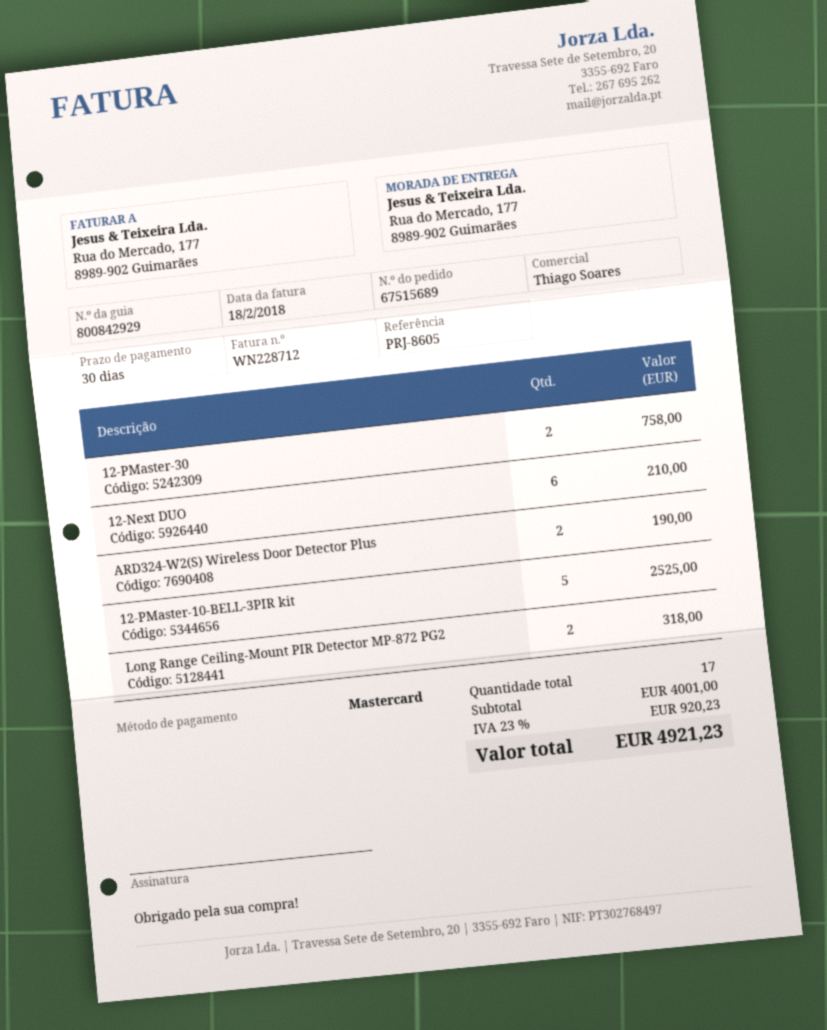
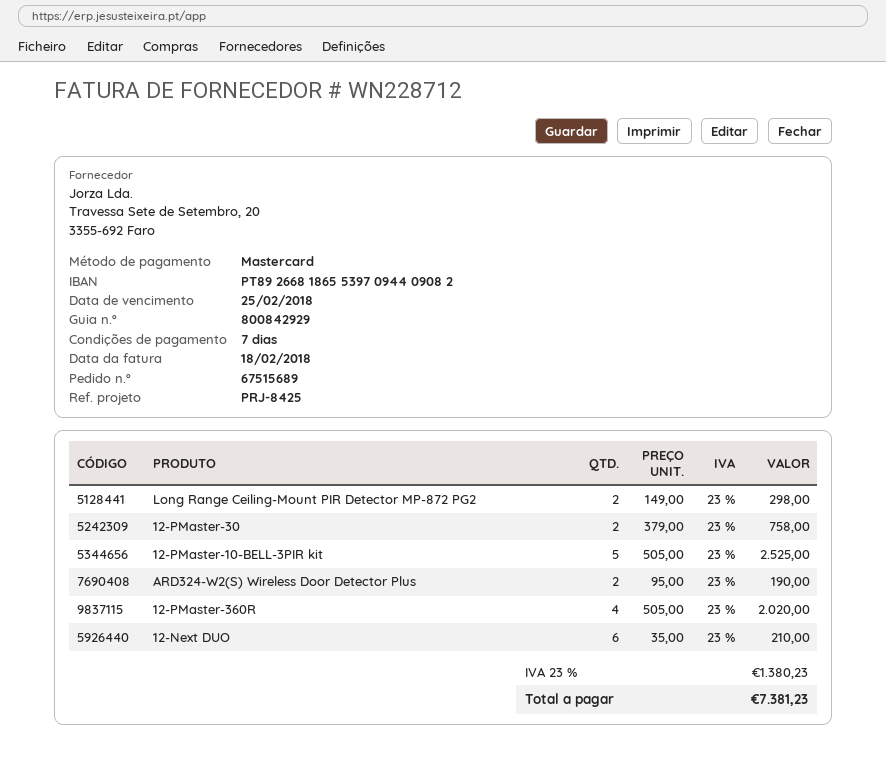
payment terms: 30 days -> 7 days
reference: PRJ-8605 -> PRJ-8425
Long Range Ceiling-Mount PIR Detector MP-872 PG2: 2 for 318.00 -> 2 for 298.00
12-PMaster-360R: none -> 4 for 2020.00
tax: 23% = 920.23 -> 23% = 1380.23
total: 4921.23 -> 7381.23

